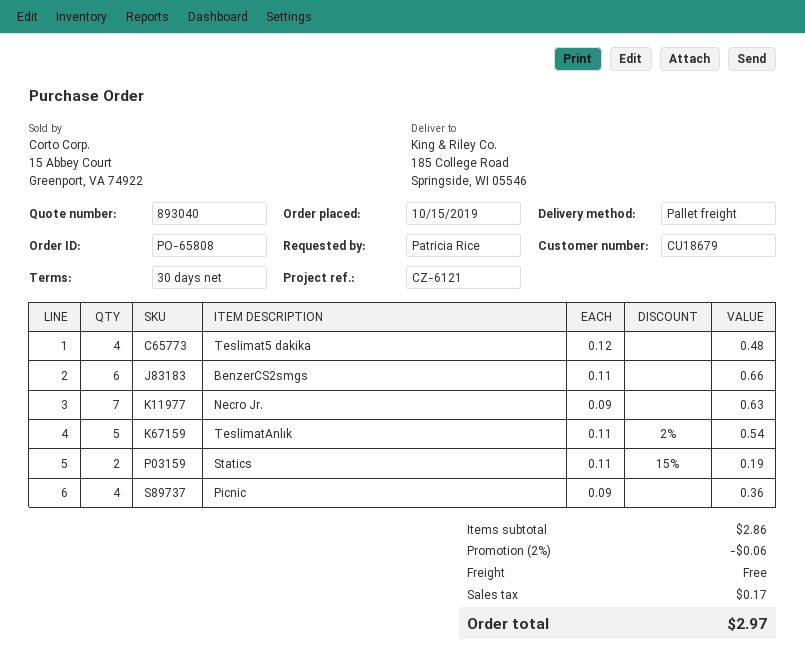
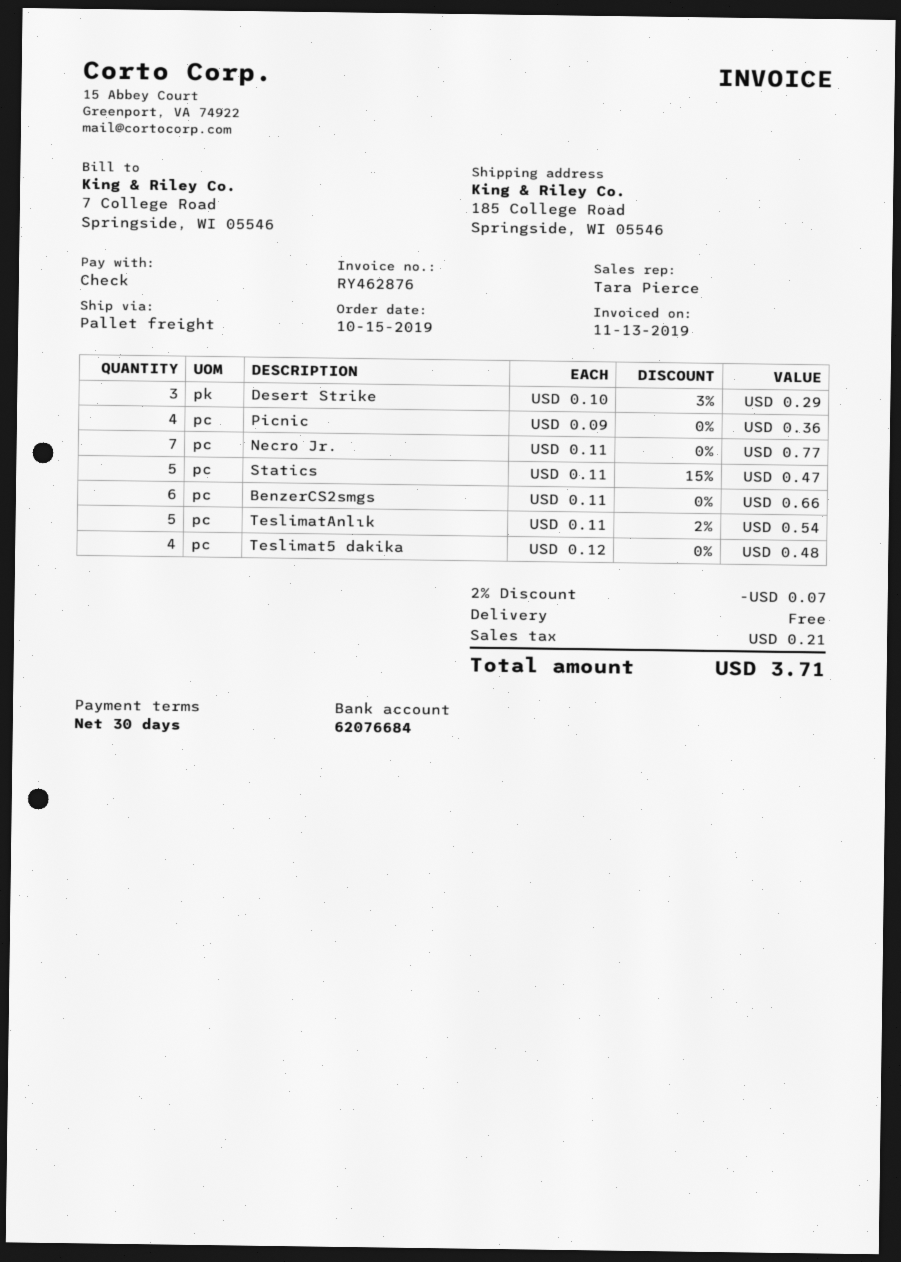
Necro Jr.: 7 x 0.09 = 0.63 -> 7 x 0.11 = 0.77
Statics: 2 x 0.11 - 15% = 0.19 -> 5 x 0.11 - 15% = 0.47
Desert Strike: none -> 3 x 0.10 - 3% = 0.29
discount: 2% = 0.06 -> 2% = 0.07
tax: 0.17 -> 0.21
total: 2.97 -> 3.71

